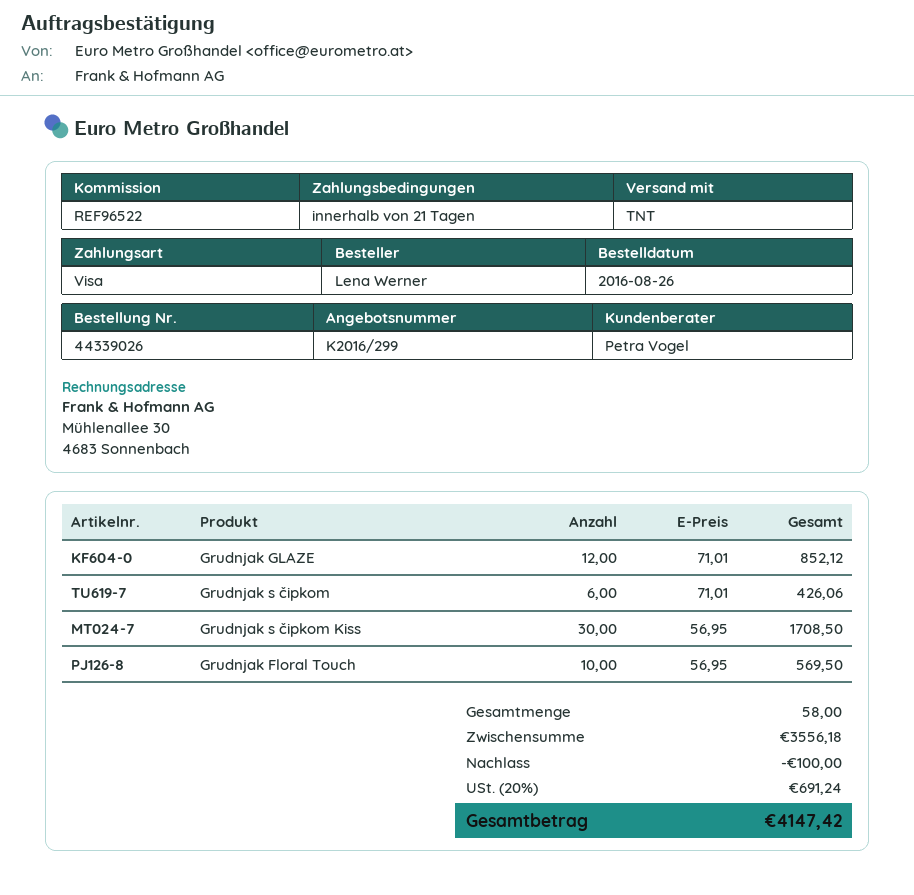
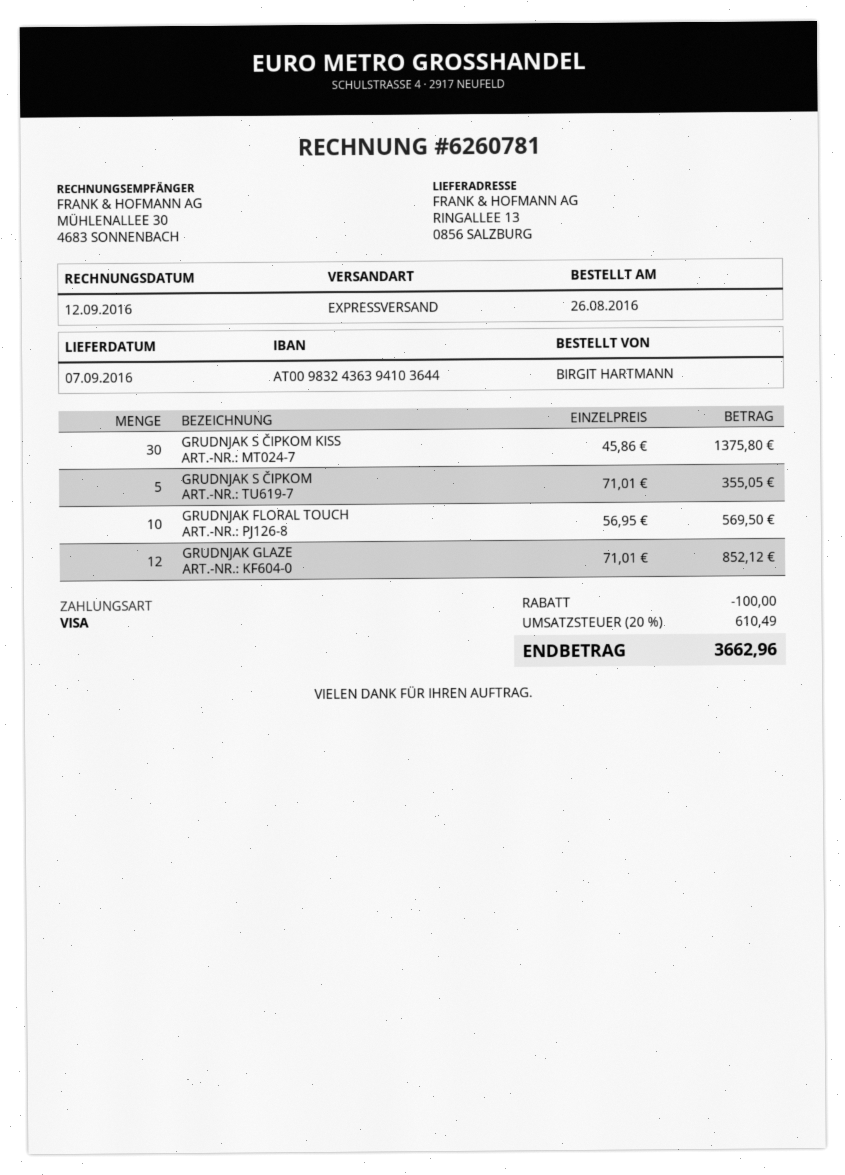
ordered by: Lena Werner -> BIRGIT HARTMANN
shipping method: TNT -> express
Grudnjak s čipkom: 6 x 71.01 = 426.06 -> 5 x 71.01 = 355.05
Grudnjak s čipkom Kiss: 30 x 56.95 = 1708.50 -> 30 x 45.86 = 1375.80
tax: 20% = 691.24 -> 20% = 610.49
total: 4147.42 -> 3662.96

